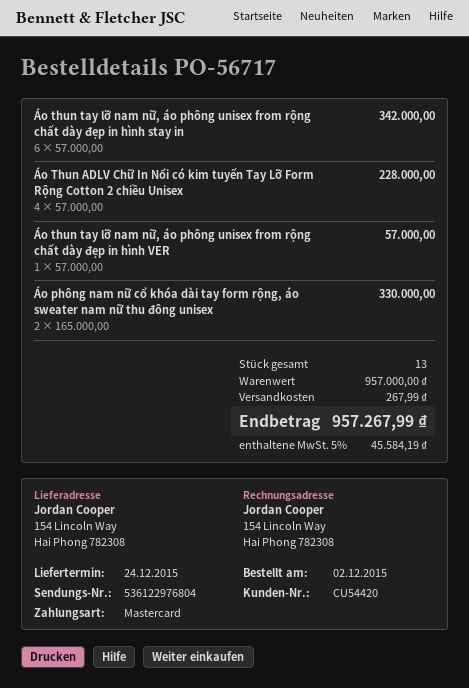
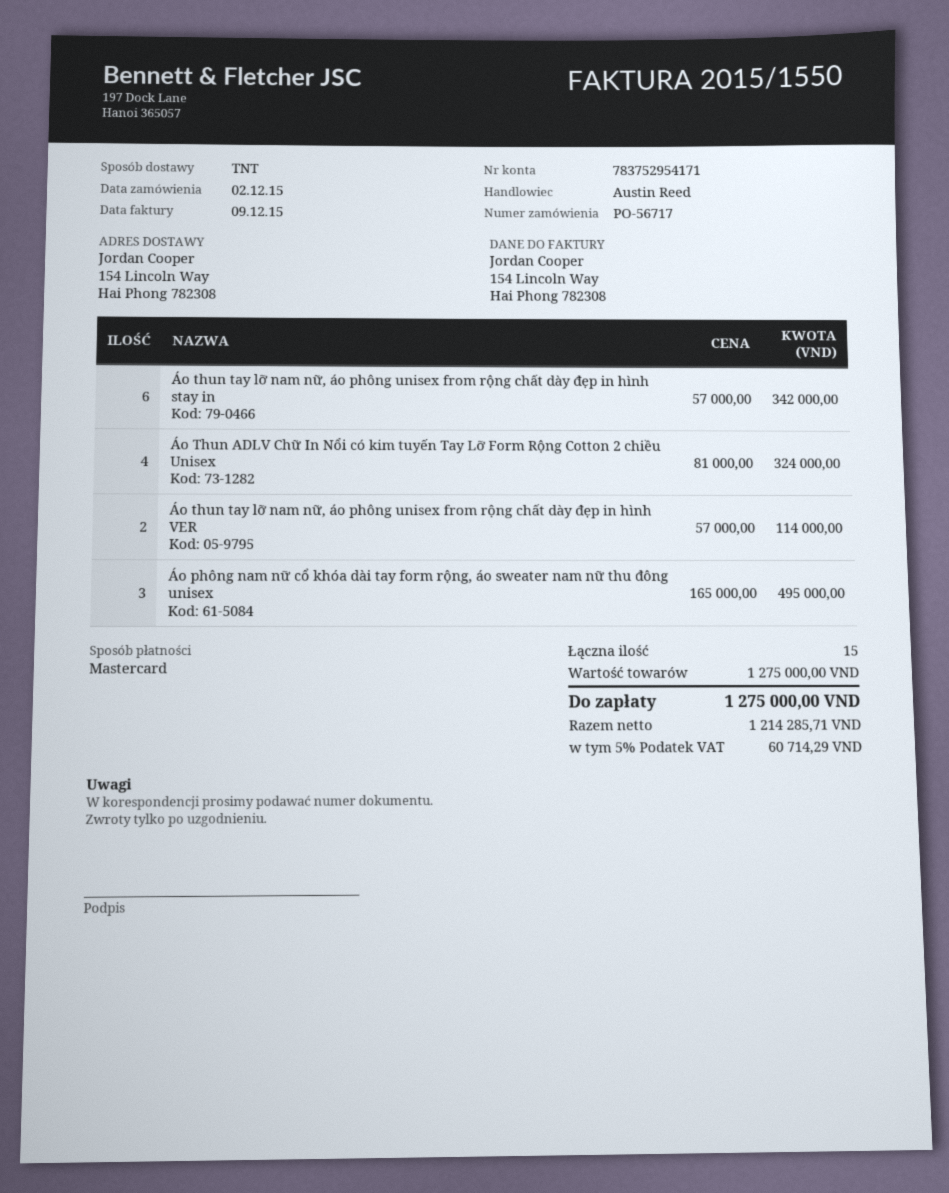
Áo Thun ADLV Chữ In Nổi có kim tuyến Tay Lỡ Form Rộng Cotton 2 chiều Unisex: 4 x 57000.00 = 228000.00 -> 4 x 81000.00 = 324000.00
Áo thun tay lỡ nam nữ, áo phông unisex from rộng chất dày đẹp in hình VER: 1 x 57000.00 = 57000.00 -> 2 x 57000.00 = 114000.00
Áo phông nam nữ cổ khóa dài tay form rộng, áo sweater nam nữ thu đông unisex: 2 x 165000.00 = 330000.00 -> 3 x 165000.00 = 495000.00
total quantity: 13 -> 15
subtotal: 957000.00 -> 1275000.00
shipping: 267.99 -> none
tax: 5% = 45584.19 -> 5% = 60714.29
total: 957267.99 -> 1275000.00

